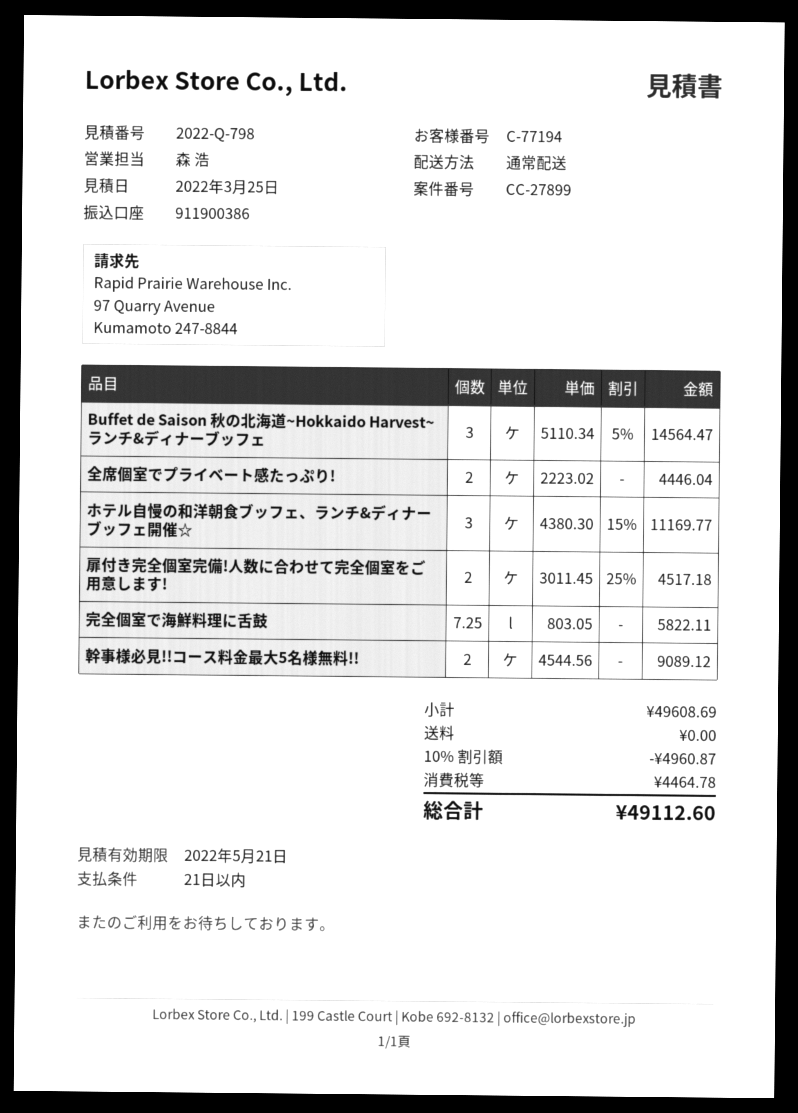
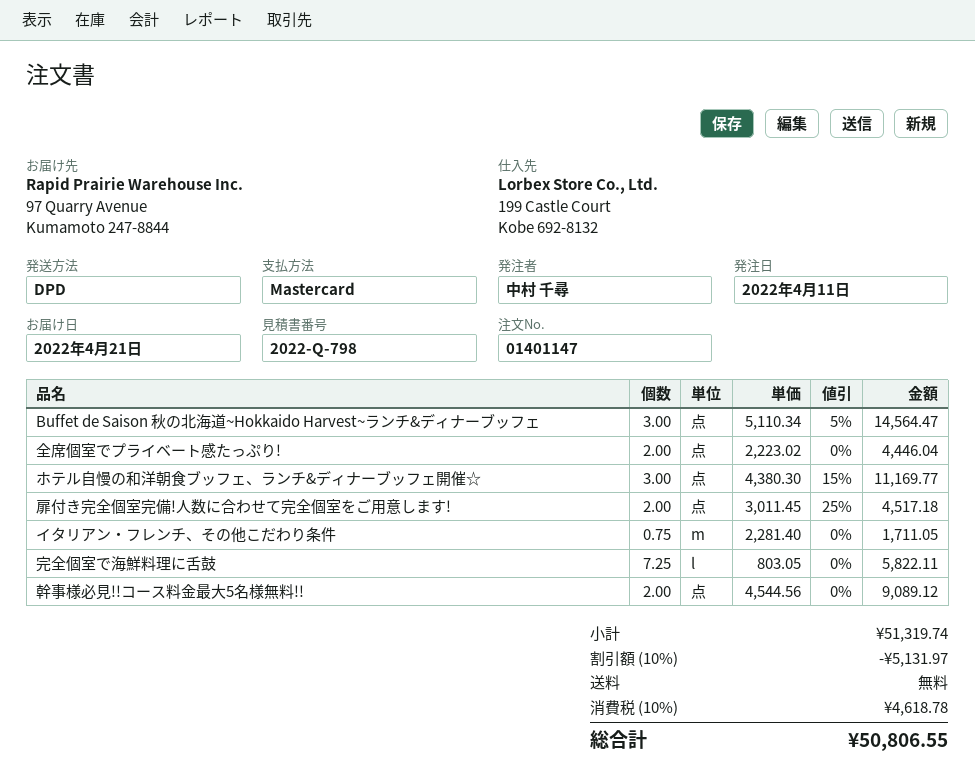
shipping method: standard -> DPD
イタリアン・フレンチ、その他こだわり条件: none -> 0.75 x 2281.40 = 1711.05
subtotal: 49608.69 -> 51319.74
discount: 10% = 4960.87 -> 10% = 5131.97
tax: 4464.78 -> 4618.78
total: 49112.60 -> 50806.55

